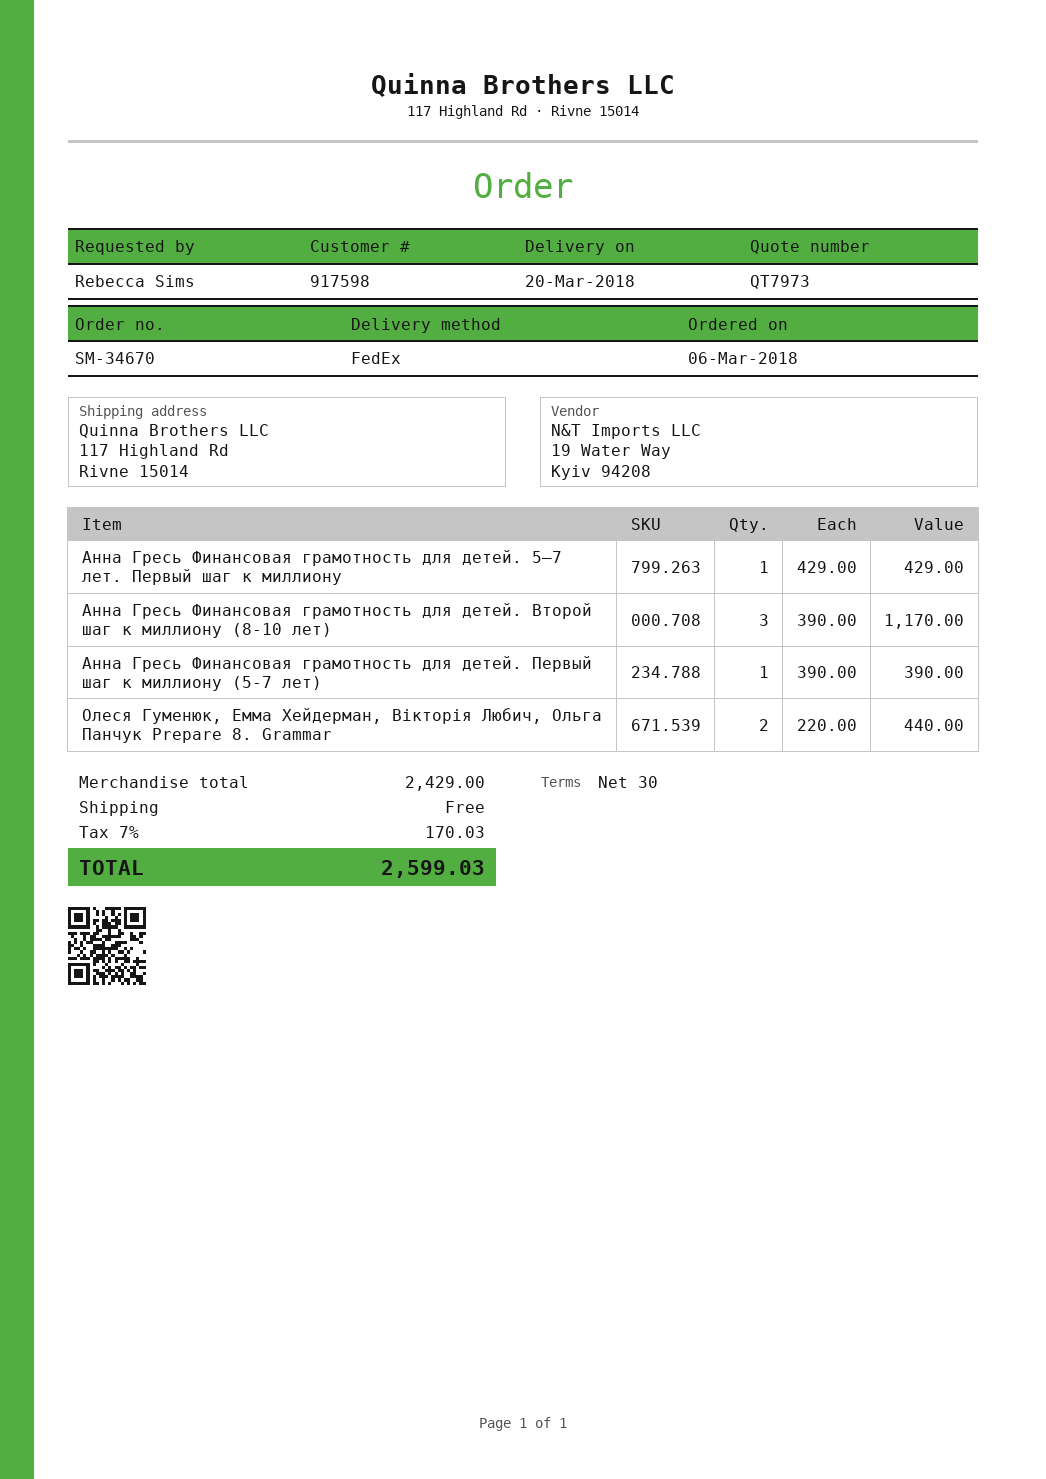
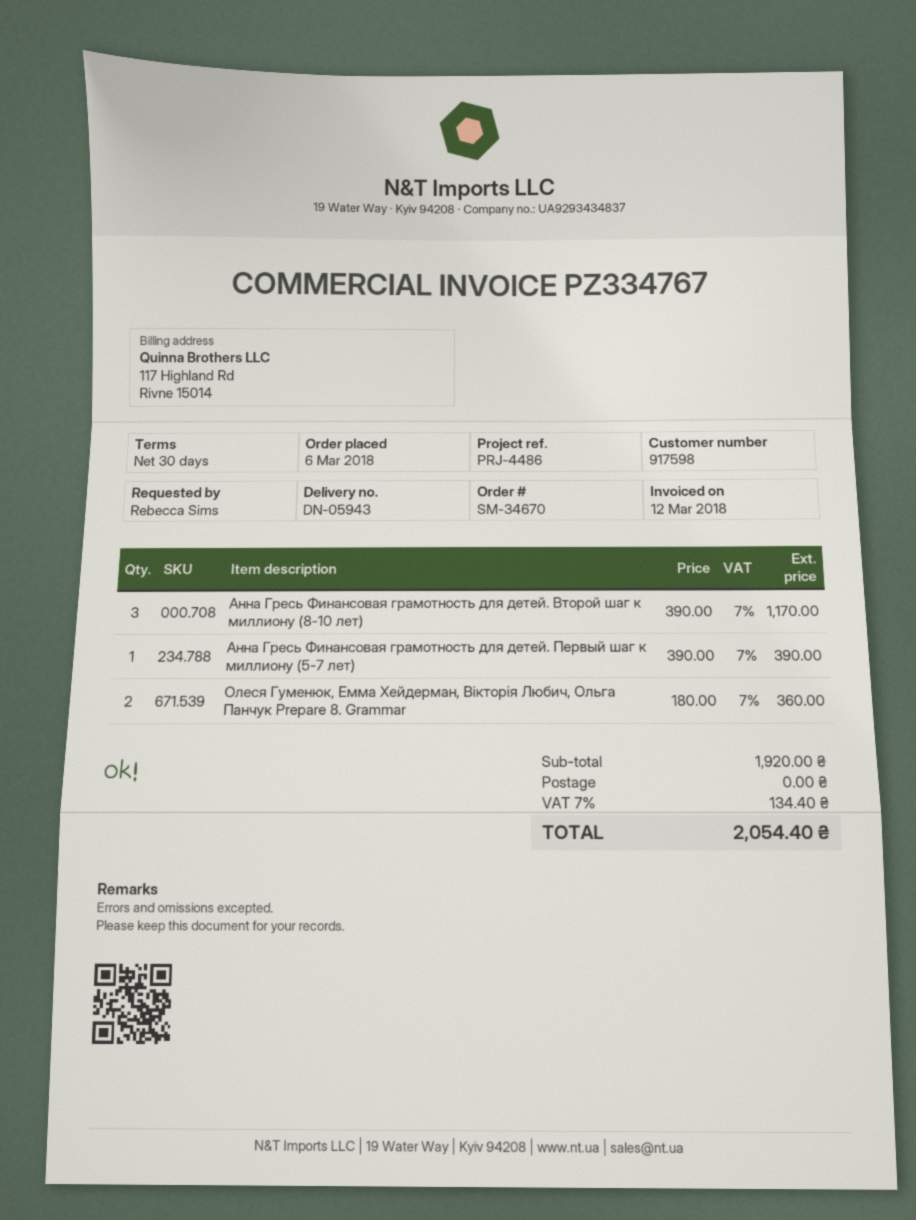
Анна Гресь Финансовая грамотность для детей. 5–7 лет. Первый шаг к миллиону: 1 x 429.00 = 429.00 -> none
Олеся Гуменюк, Емма Хейдерман, Вікторія Любич, Ольга Панчук Prepare 8. Grammar: 2 x 220.00 = 440.00 -> 2 x 180.00 = 360.00
subtotal: 2429.00 -> 1920.00
tax: 7% = 170.03 -> 7% = 134.40
total: 2599.03 -> 2054.40

